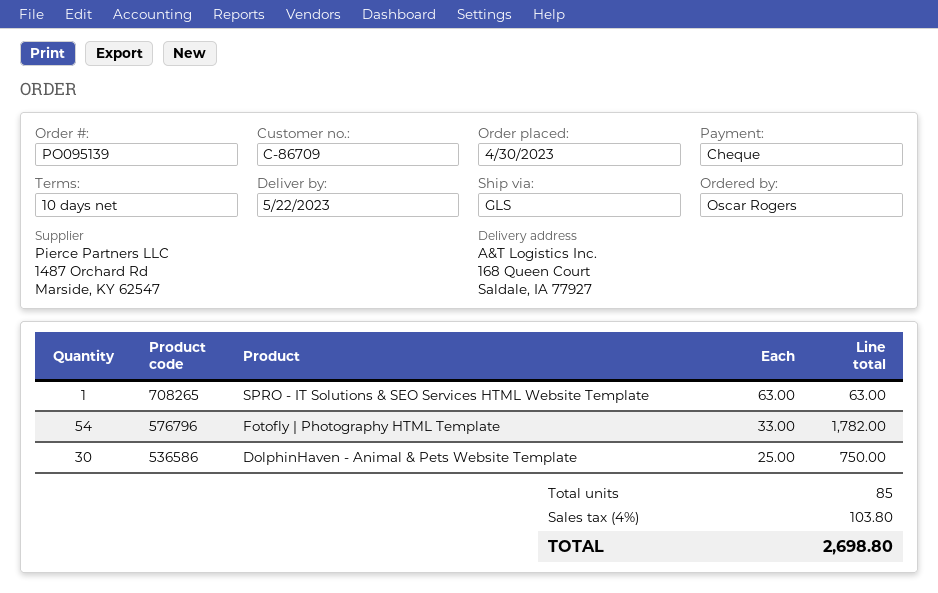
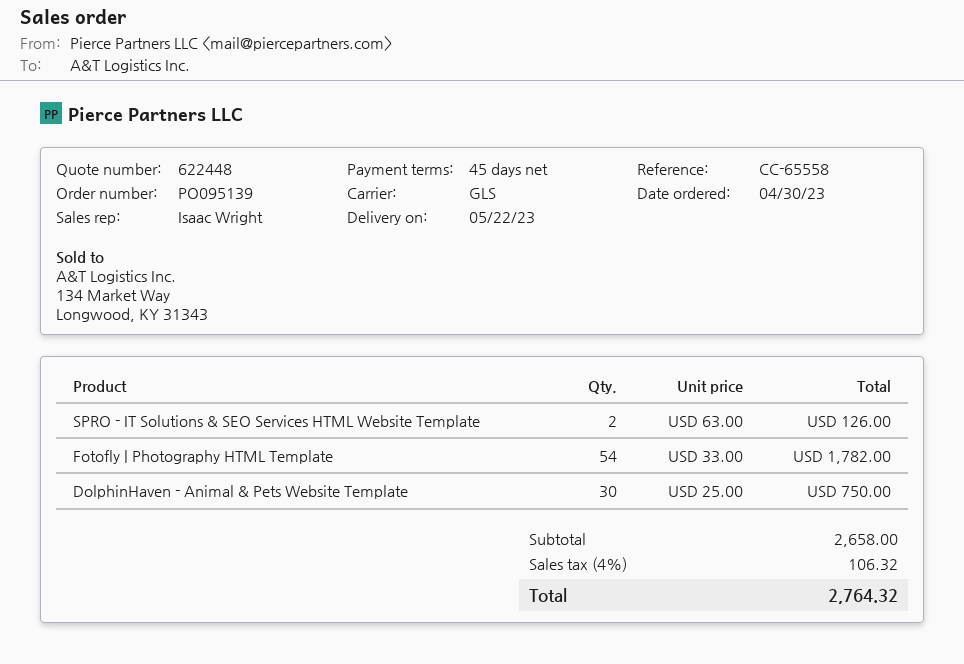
payment terms: 10 days -> 45 days
SPRO - IT Solutions & SEO Services HTML Website Template: 1 x 63.00 = 63.00 -> 2 x 63.00 = 126.00
tax: 4% = 103.80 -> 4% = 106.32
total: 2698.80 -> 2764.32

